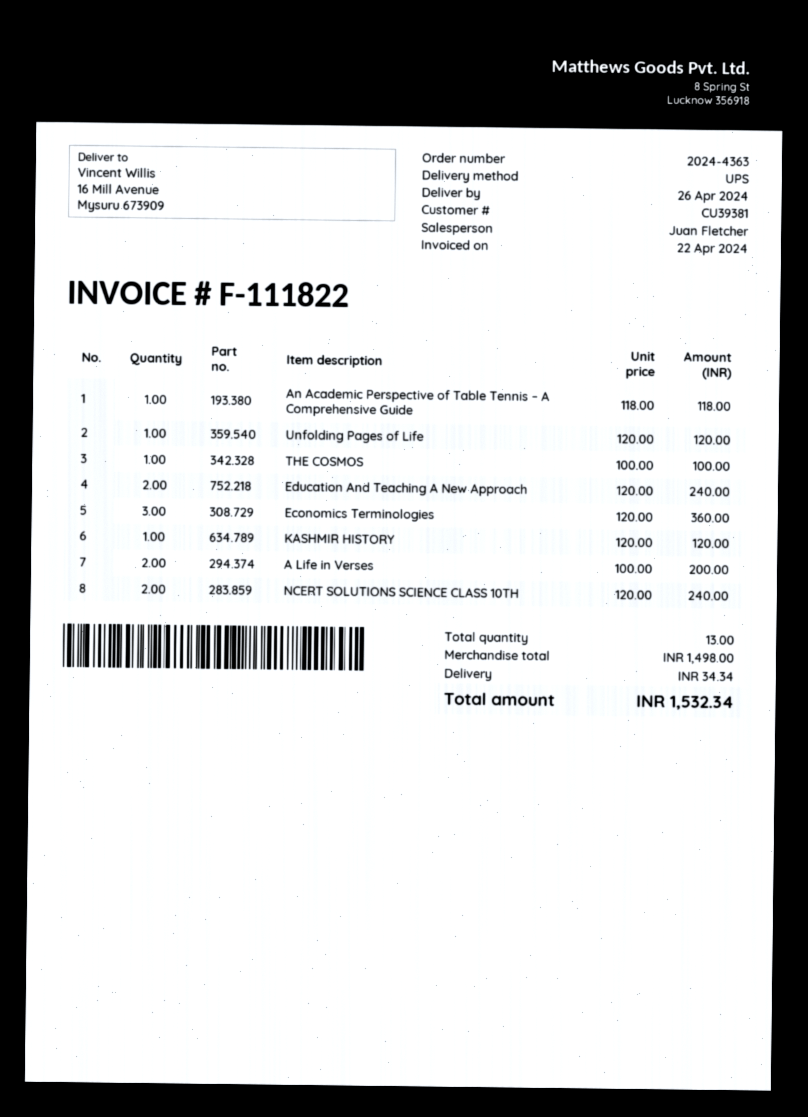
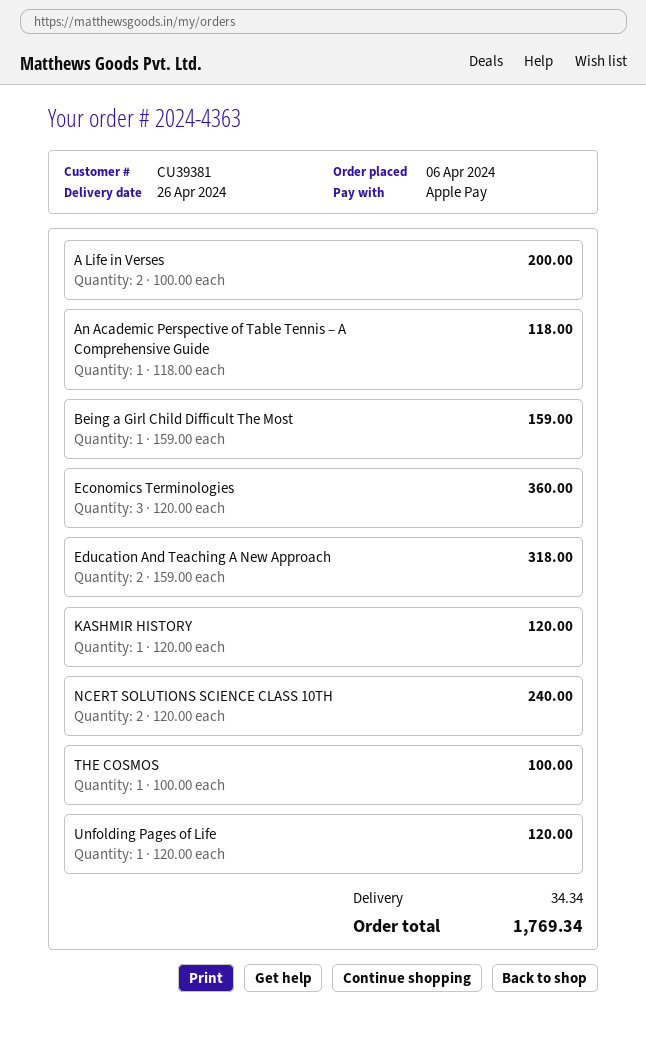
Education And Teaching A New Approach: 2 x 120.00 = 240.00 -> 2 x 159.00 = 318.00
Being a Girl Child Difficult The Most: none -> 1 x 159.00 = 159.00
total: 1532.34 -> 1769.34

